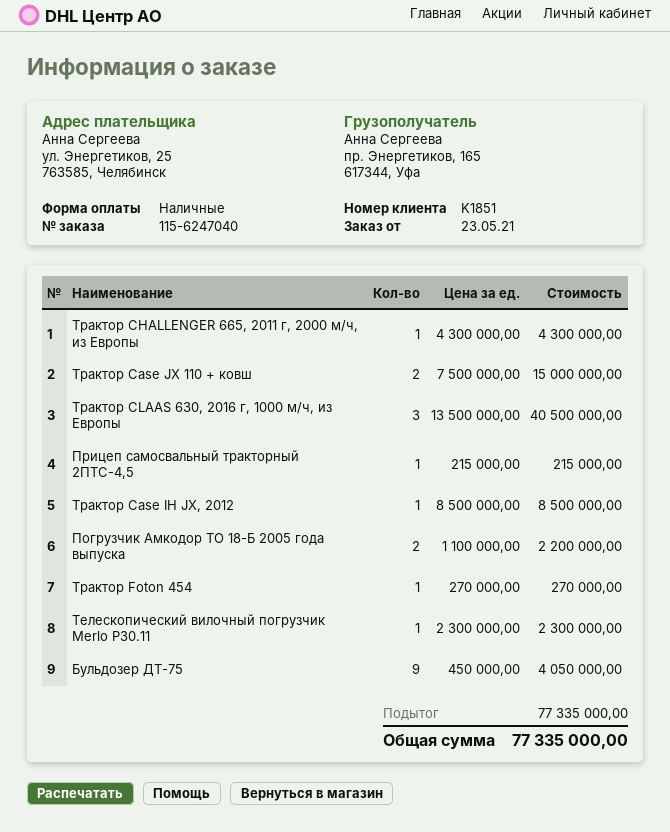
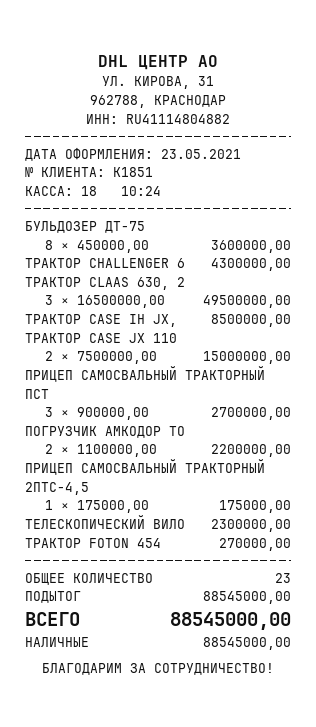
Трактор CLAAS 630, 2016 г, 1000 м/ч, из Европы: 3 x 13500000.00 = 40500000.00 -> 3 x 16500000.00 = 49500000.00
Прицеп самосвальный тракторный 2ПТС-4,5: 1 x 215000.00 = 215000.00 -> 1 x 175000.00 = 175000.00
Бульдозер ДТ-75: 9 x 450000.00 = 4050000.00 -> 8 x 450000.00 = 3600000.00
ПРИЦЕП САМОСВАЛЬНЫЙ ТРАКТОРНЫЙ ПСТ: none -> 3 x 900000.00 = 2700000.00
subtotal: 77335000.00 -> 88545000.00
total: 77335000.00 -> 88545000.00

